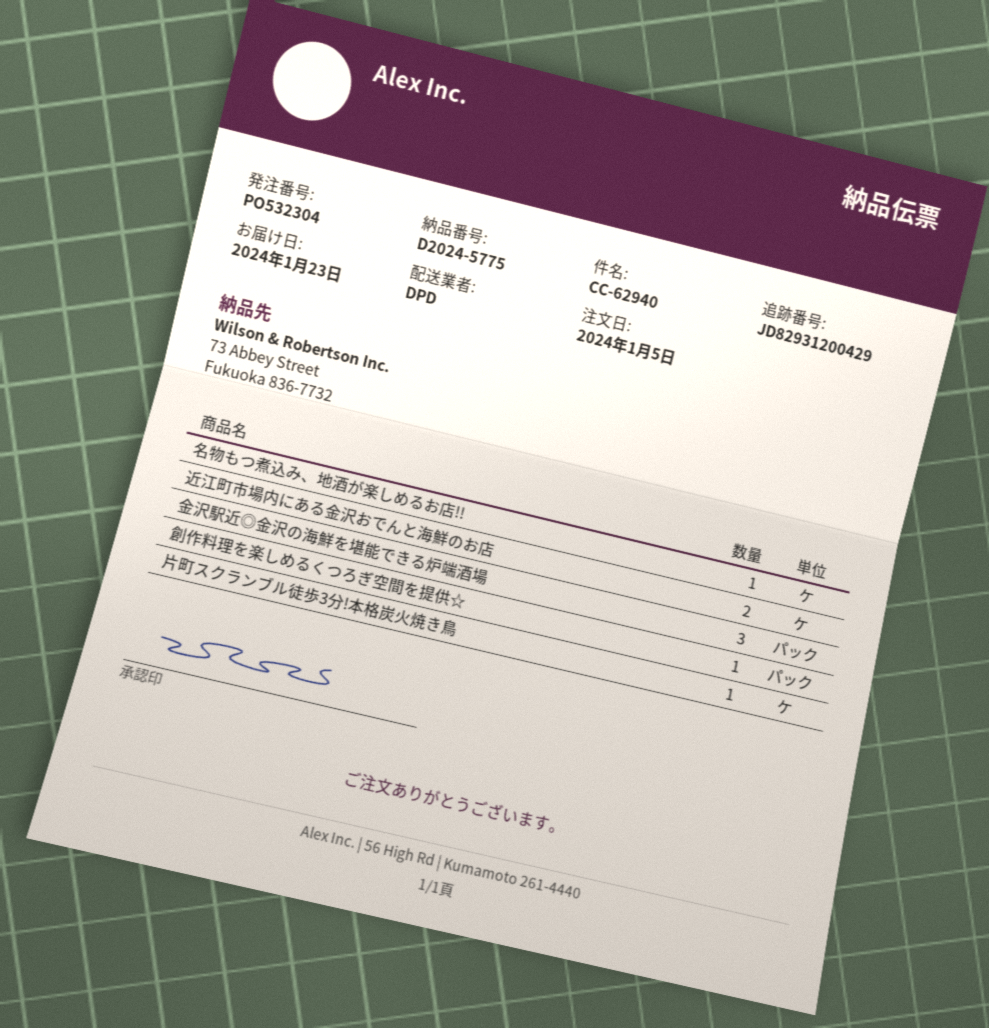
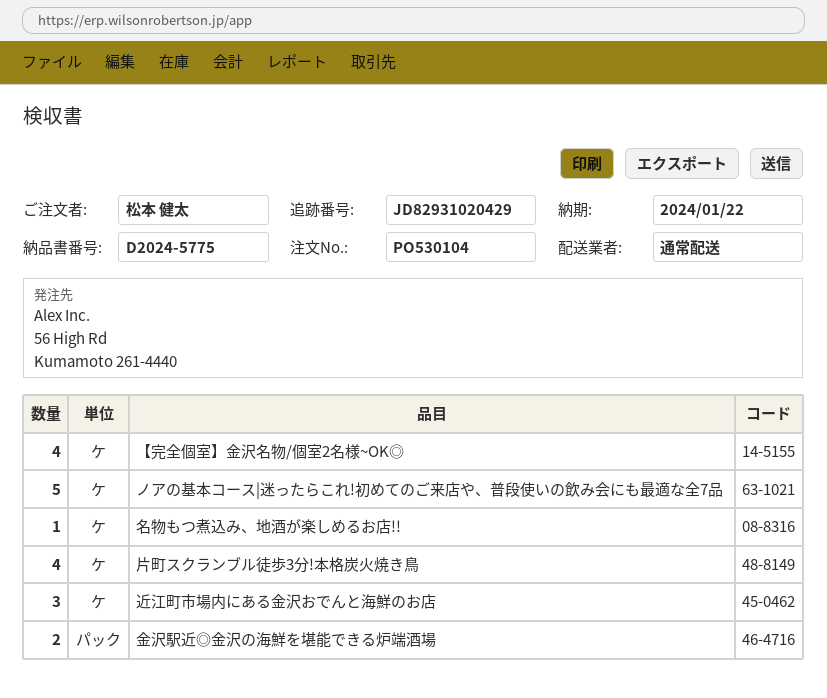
order number: PO532304 -> PO530104
delivery date: 2024-01-23 -> 2024-01-22
shipping method: DPD -> standard
tracking number: JD82931200429 -> JD82931020429
近江町市場内にある金沢おでんと海鮮のお店: 2 -> 3
金沢駅近◎金沢の海鮮を堪能できる炉端酒場: 3 -> 2
創作料理を楽しめるくつろぎ空間を提供☆: 1 -> none
片町スクランブル徒歩3分!本格炭火焼き鳥: 1 -> 4
【完全個室】金沢名物/個室2名様~OK◎: none -> 4
ノアの基本コース|迷ったらこれ!初めてのご来店や、普段使いの飲み会にも最適な全7品: none -> 5

